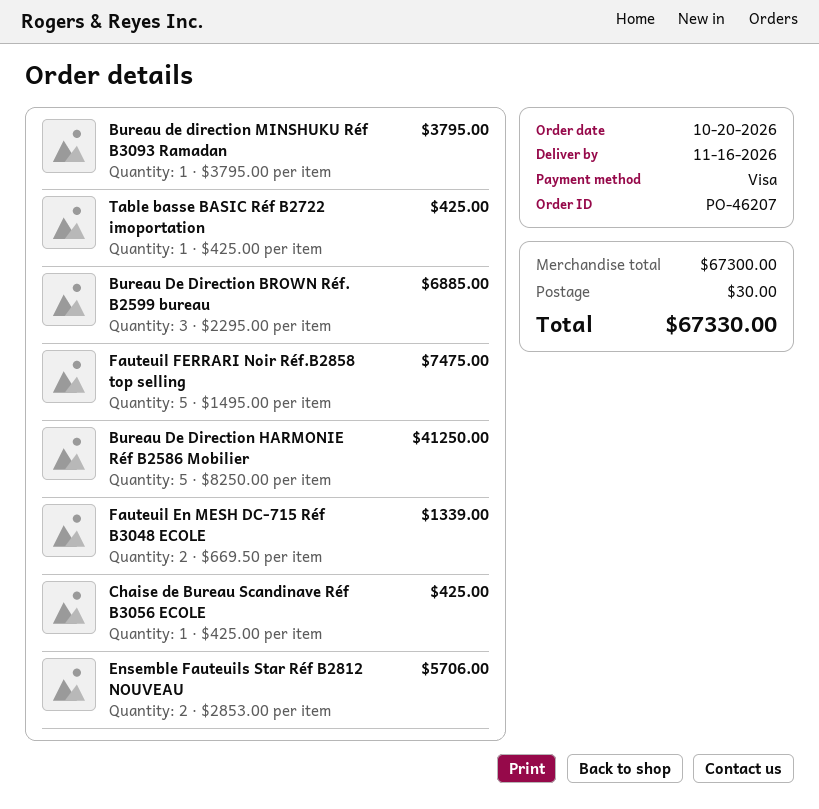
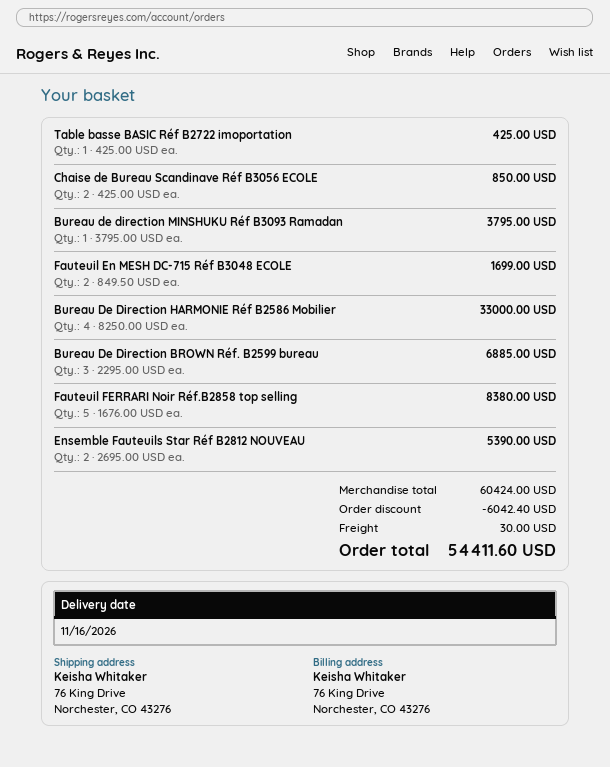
Fauteuil FERRARI Noir Réf.B2858 top selling: 5 x 1495.00 = 7475.00 -> 5 x 1676.00 = 8380.00
Bureau De Direction HARMONIE Réf B2586 Mobilier: 5 x 8250.00 = 41250.00 -> 4 x 8250.00 = 33000.00
Fauteuil En MESH DC-715 Réf B3048 ECOLE: 2 x 669.50 = 1339.00 -> 2 x 849.50 = 1699.00
Chaise de Bureau Scandinave Réf B3056 ECOLE: 1 x 425.00 = 425.00 -> 2 x 425.00 = 850.00
Ensemble Fauteuils Star Réf B2812 NOUVEAU: 2 x 2853.00 = 5706.00 -> 2 x 2695.00 = 5390.00
subtotal: 67300.00 -> 60424.00
discount: none -> 6042.40
total: 67330.00 -> 54411.60

